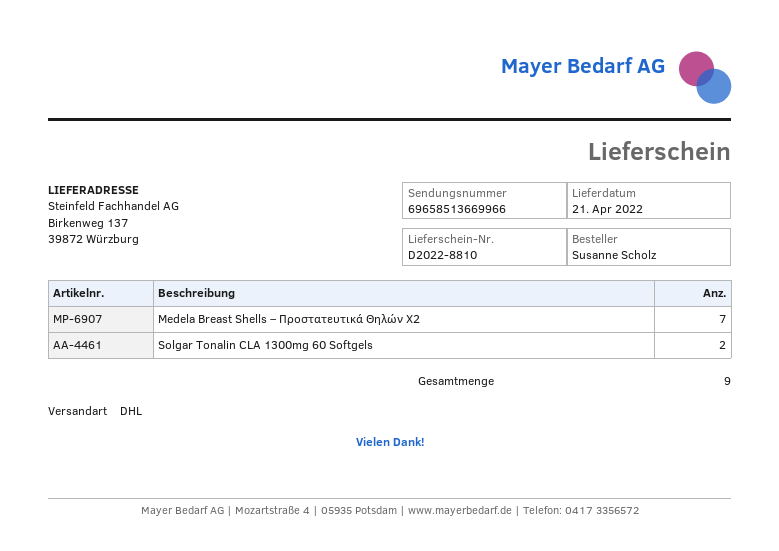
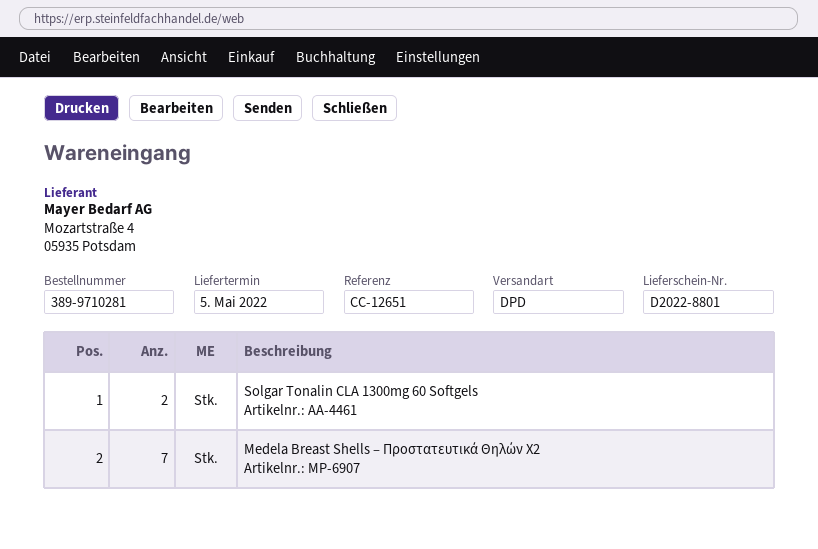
delivery note number: D2022-8810 -> D2022-8801
delivery date: 2022-04-21 -> 2022-05-05
shipping method: DHL -> DPD

